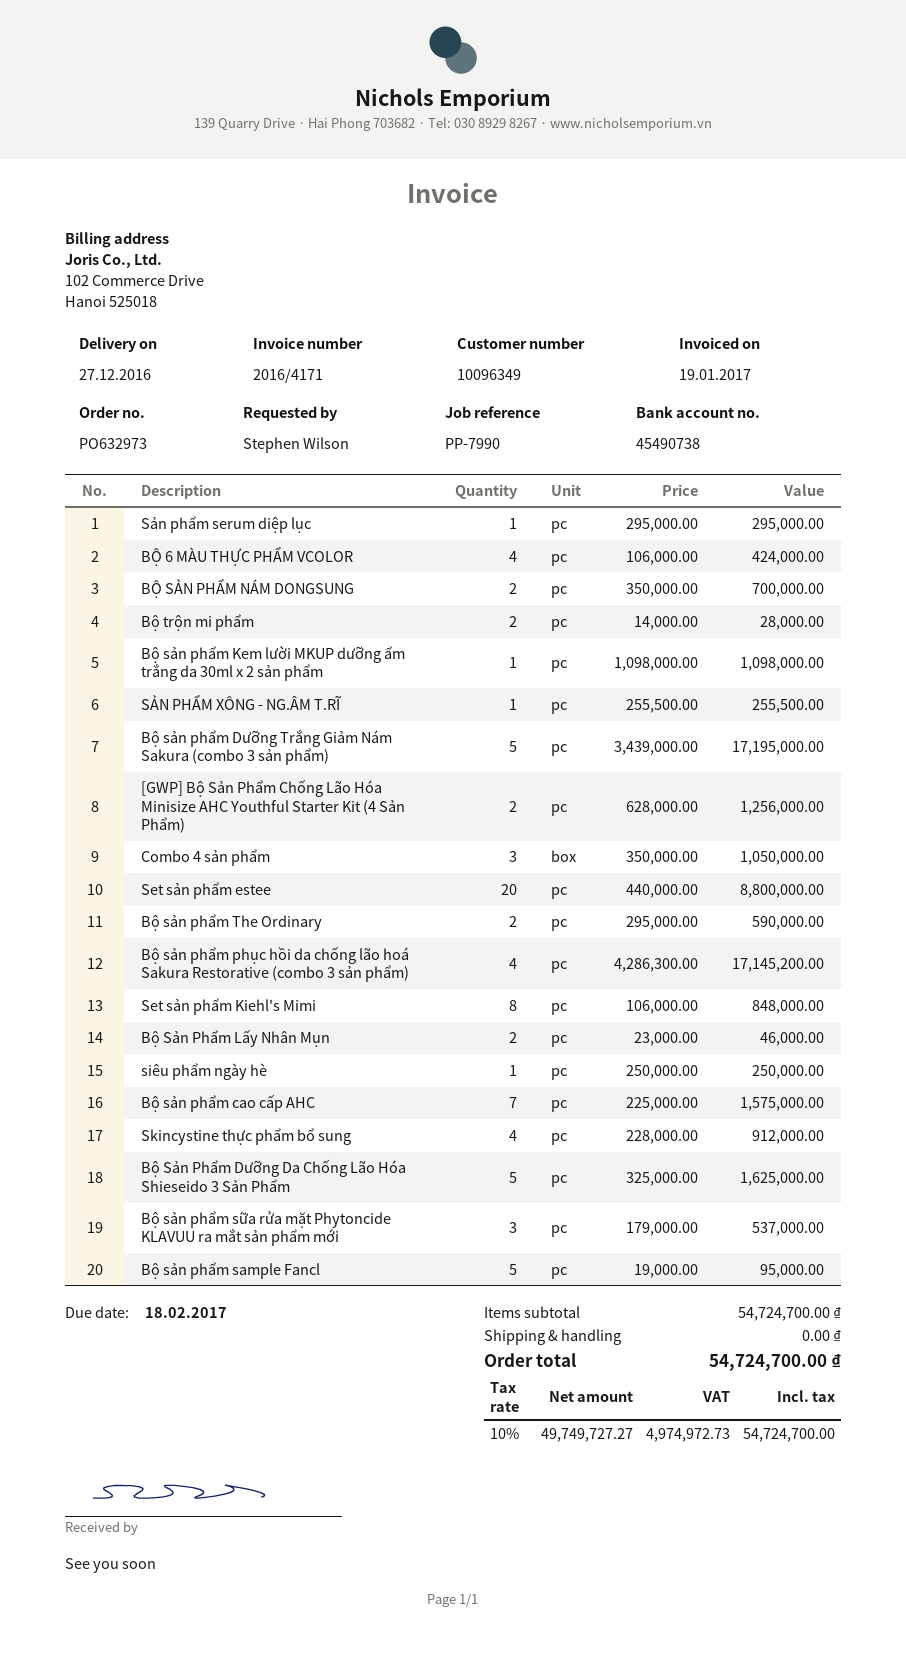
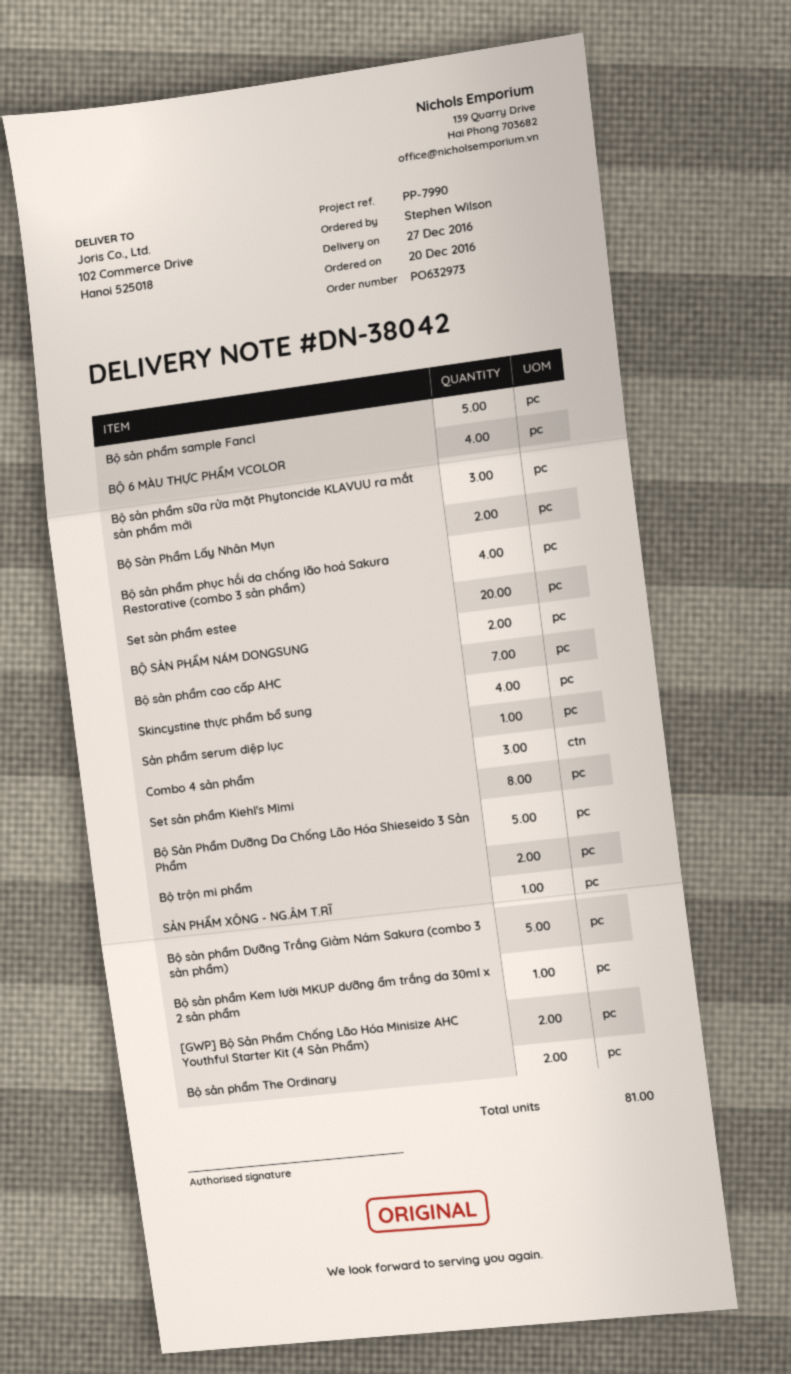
siêu phẩm ngày hè: 1 -> none

